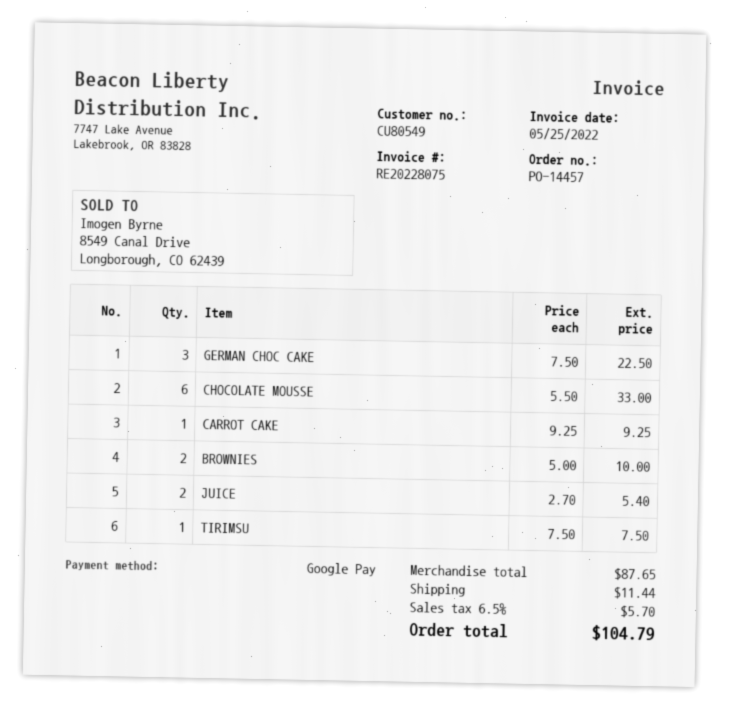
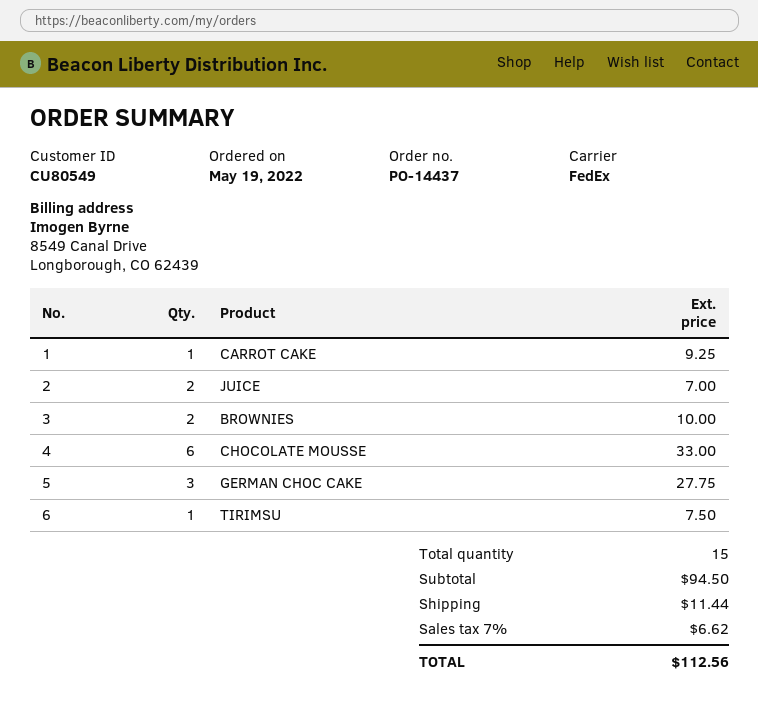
order number: PO-14457 -> PO-14437
GERMAN CHOC CAKE: 3 for 22.50 -> 3 for 27.75
JUICE: 2 for 5.40 -> 2 for 7.00
subtotal: 87.65 -> 94.50
tax: 6.5% = 5.70 -> 7% = 6.62
total: 104.79 -> 112.56

